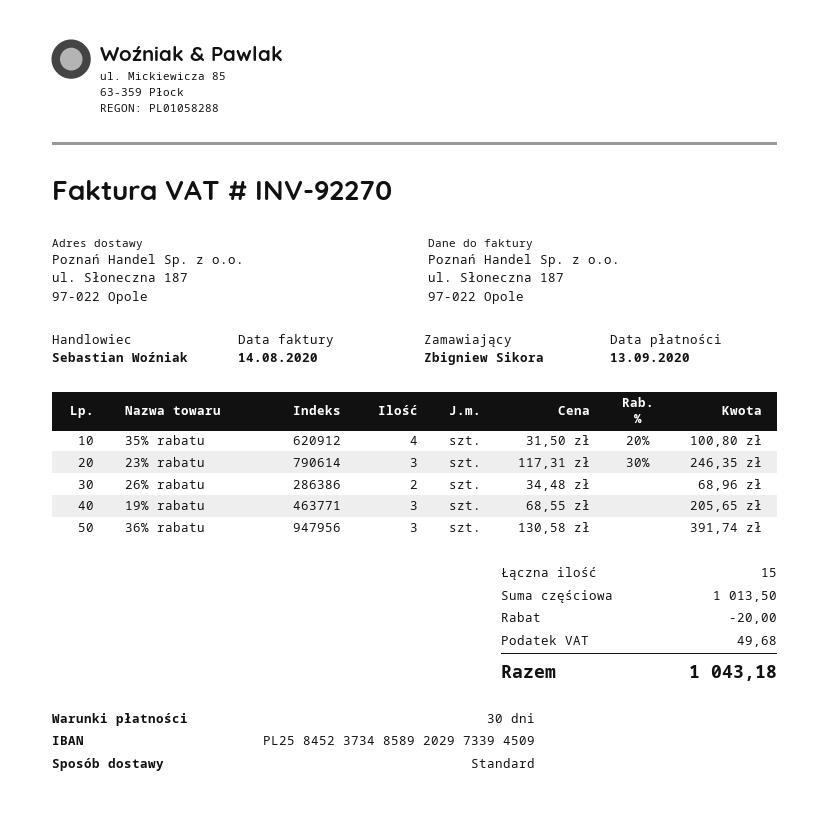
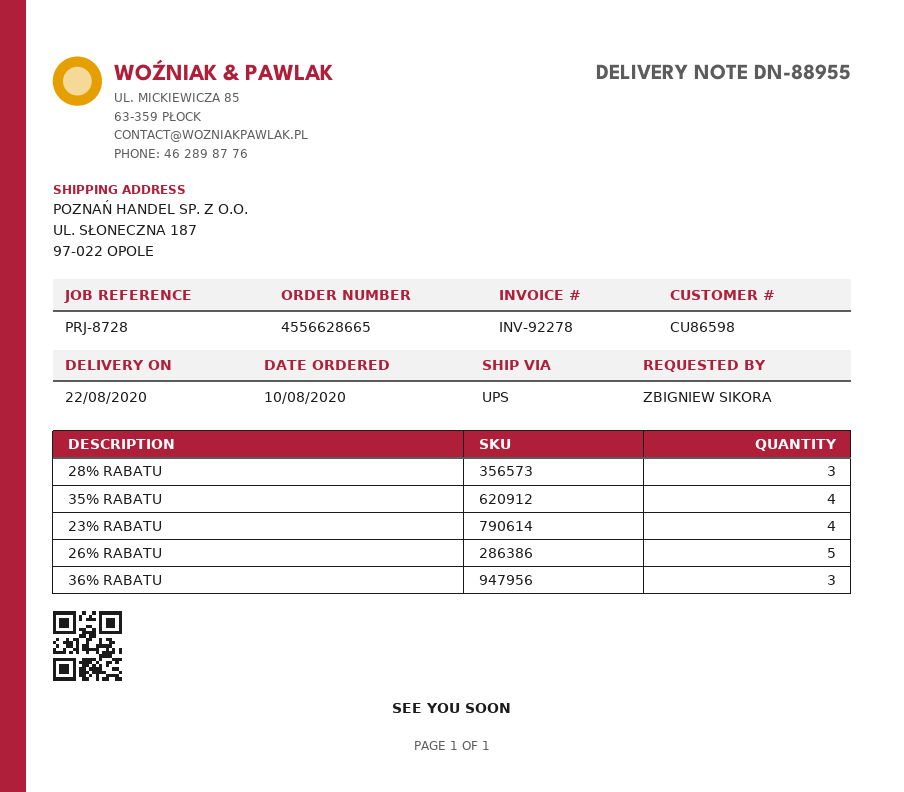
invoice number: INV-92270 -> INV-92278
shipping method: standard -> UPS
23% rabatu: 3 -> 4
26% rabatu: 2 -> 5
19% rabatu: 3 -> none
28% RABATU: none -> 3

